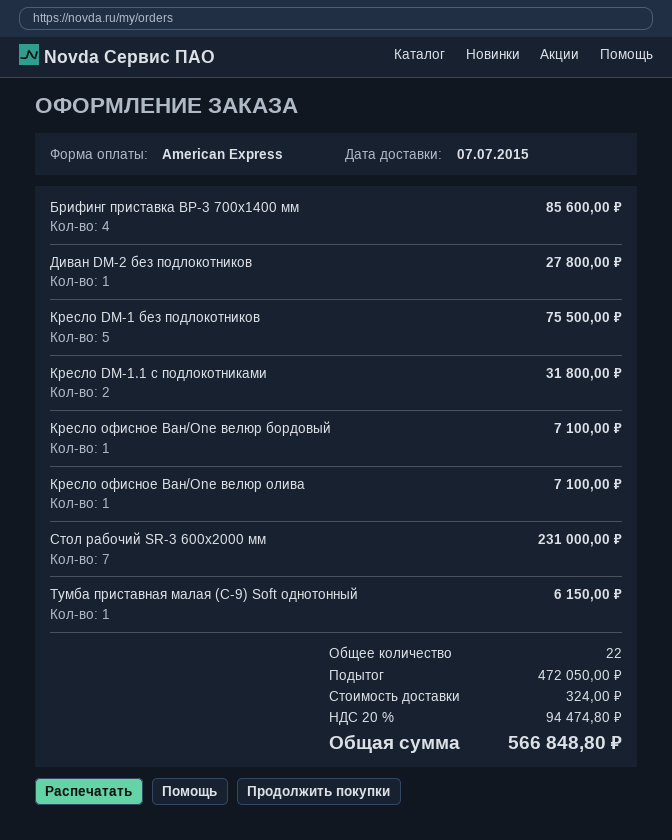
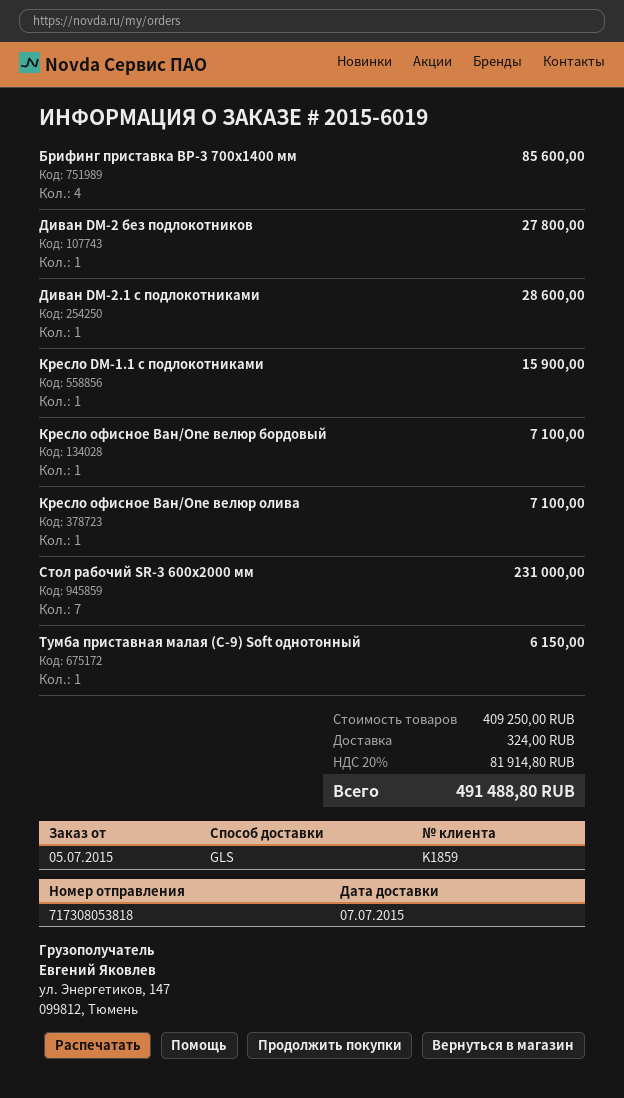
Кресло DM-1 без подлокотников: 5 for 75500.00 -> none
Кресло DM-1.1 с подлокотниками: 2 for 31800.00 -> 1 for 15900.00
Диван DM-2.1 с подлокотниками: none -> 1 for 28600.00
subtotal: 472050.00 -> 409250.00
tax: 20% = 94474.80 -> 20% = 81914.80
total: 566848.80 -> 491488.80

